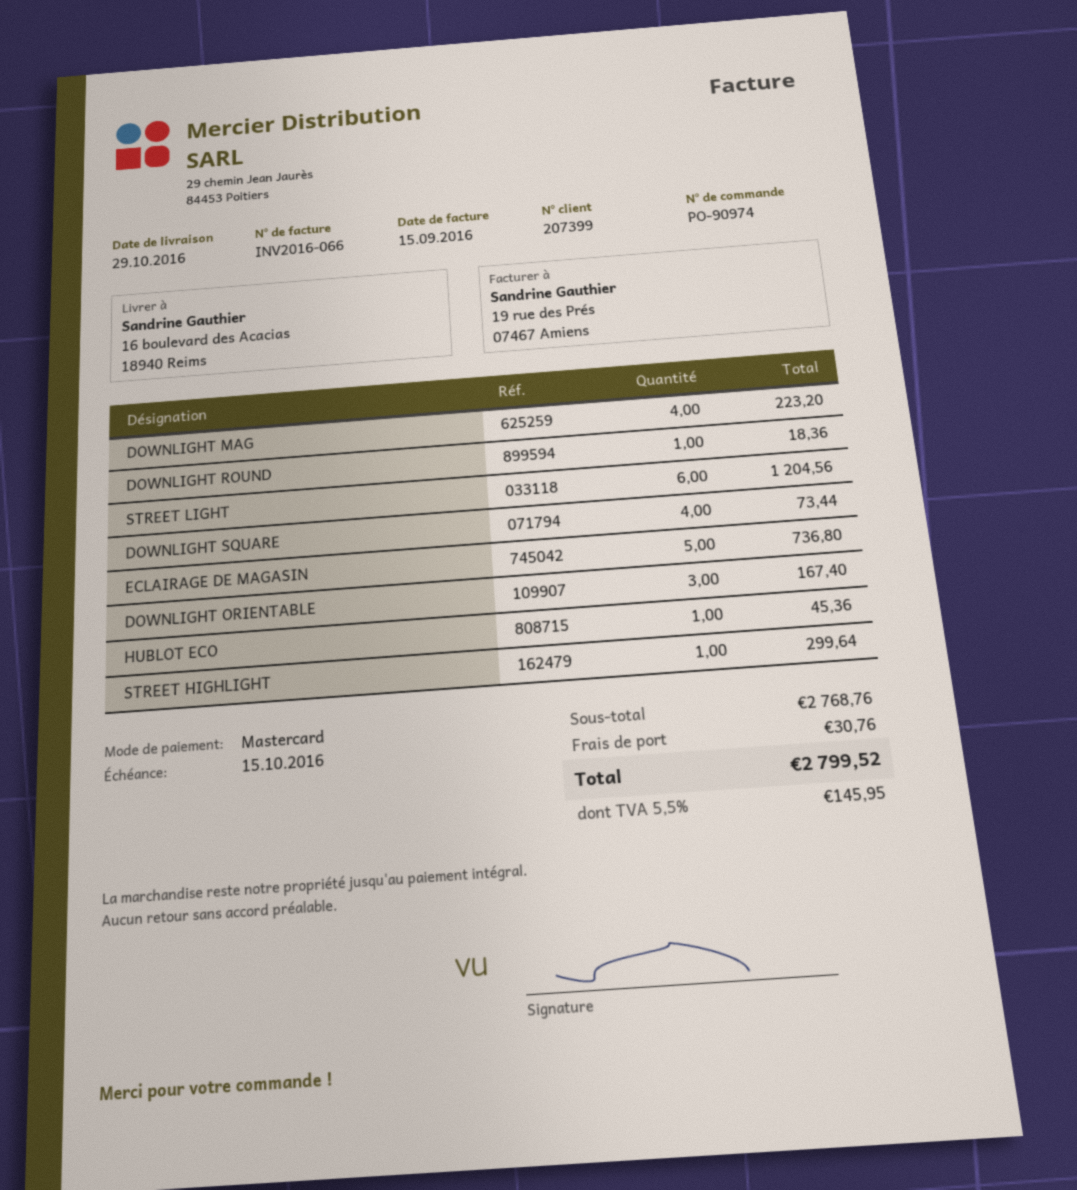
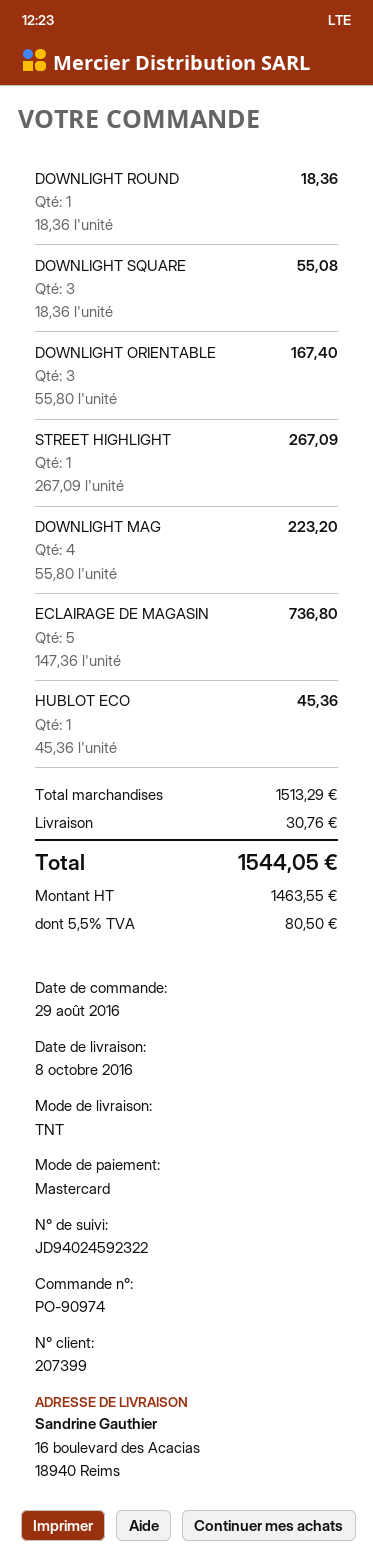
delivery date: 2016-10-29 -> 2016-10-08
STREET LIGHT: 6 for 1204.56 -> none
DOWNLIGHT SQUARE: 4 for 73.44 -> 3 for 55.08
STREET HIGHLIGHT: 1 for 299.64 -> 1 for 267.09
subtotal: 2768.76 -> 1513.29
tax: 5.5% = 145.95 -> 5.5% = 80.50
total: 2799.52 -> 1544.05

